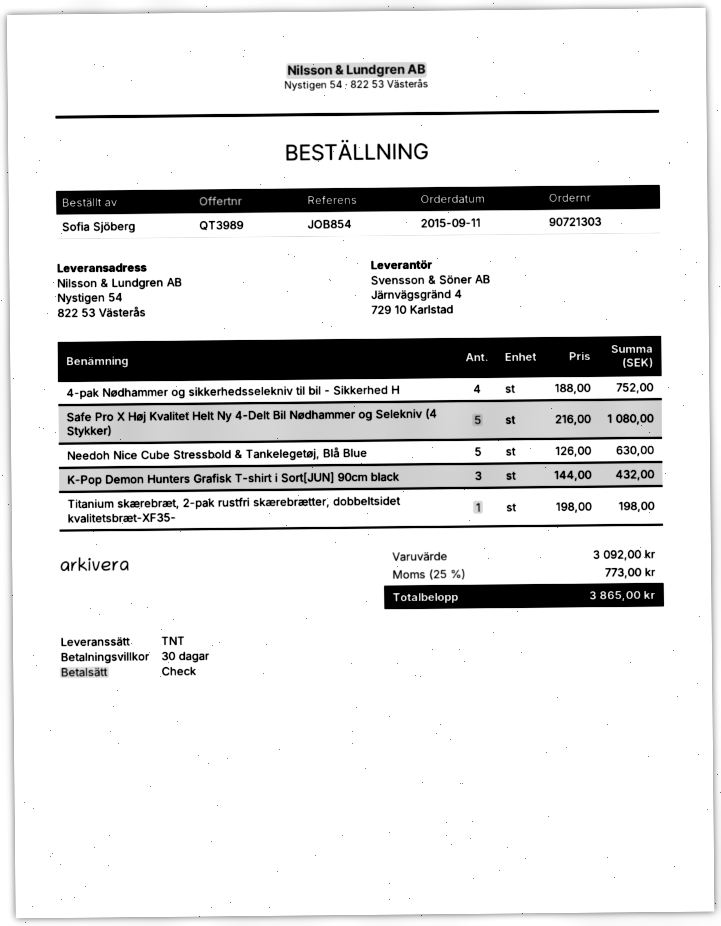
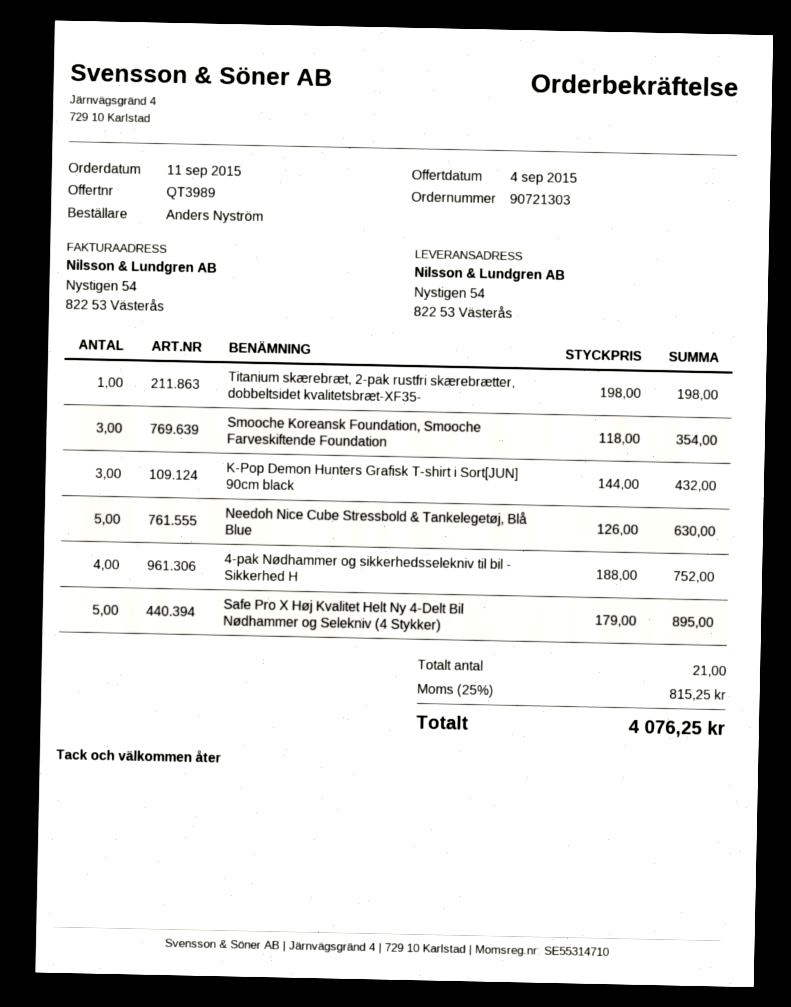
ordered by: Sofia Sjöberg -> Anders Nyström
Safe Pro X Høj Kvalitet Helt Ny 4-Delt Bil Nødhammer og Selekniv (4 Stykker): 5 x 216.00 = 1080.00 -> 5 x 179.00 = 895.00
Smooche Koreansk Foundation, Smooche Farveskiftende Foundation: none -> 3 x 118.00 = 354.00
tax: 25% = 773.00 -> 25% = 815.25
total: 3865.00 -> 4076.25

